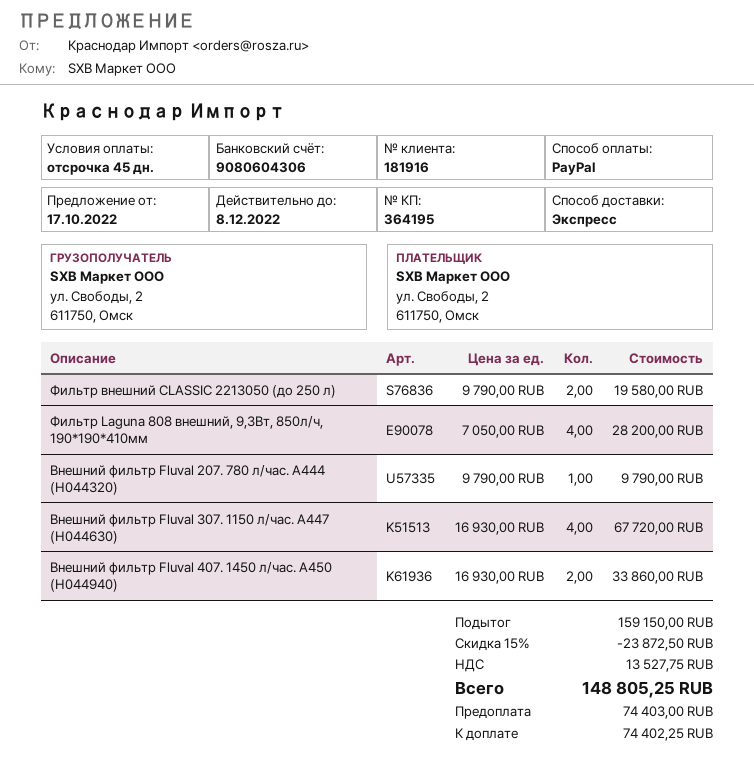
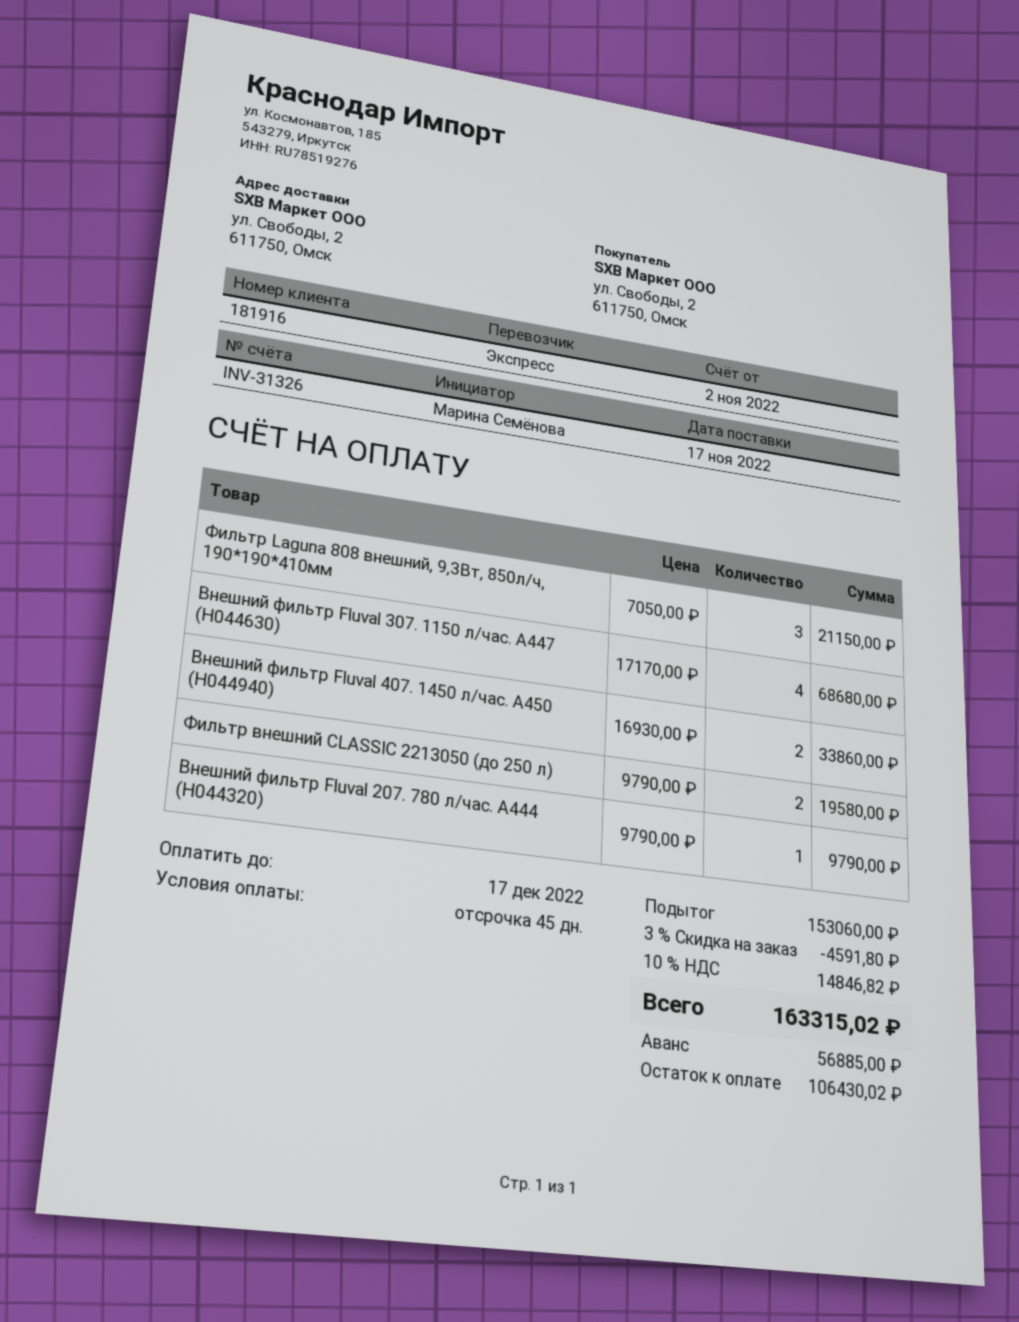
Фильтр Laguna 808 внешний, 9,3Вт, 850л/ч, 190*190*410мм: 4 x 7050.00 = 28200.00 -> 3 x 7050.00 = 21150.00
Внешний фильтр Fluval 307. 1150 л/час. A447 (H044630): 4 x 16930.00 = 67720.00 -> 4 x 17170.00 = 68680.00
subtotal: 159150.00 -> 153060.00
discount: 15% = 23872.50 -> 3% = 4591.80
tax: 13527.75 -> 14846.82
total: 148805.25 -> 163315.02
deposit: 74403.00 -> 56885.00
balance: 74402.25 -> 106430.02

